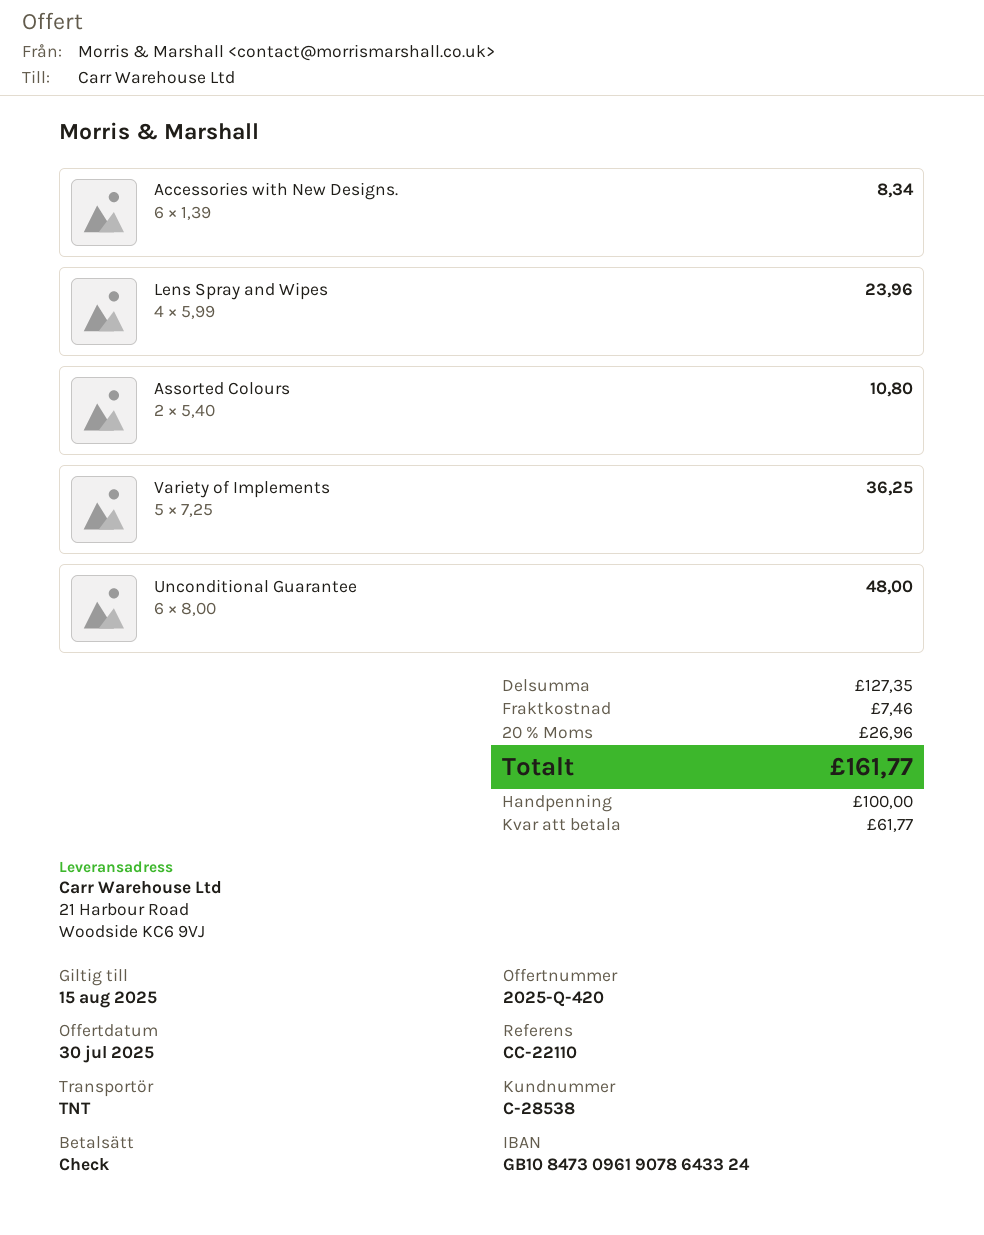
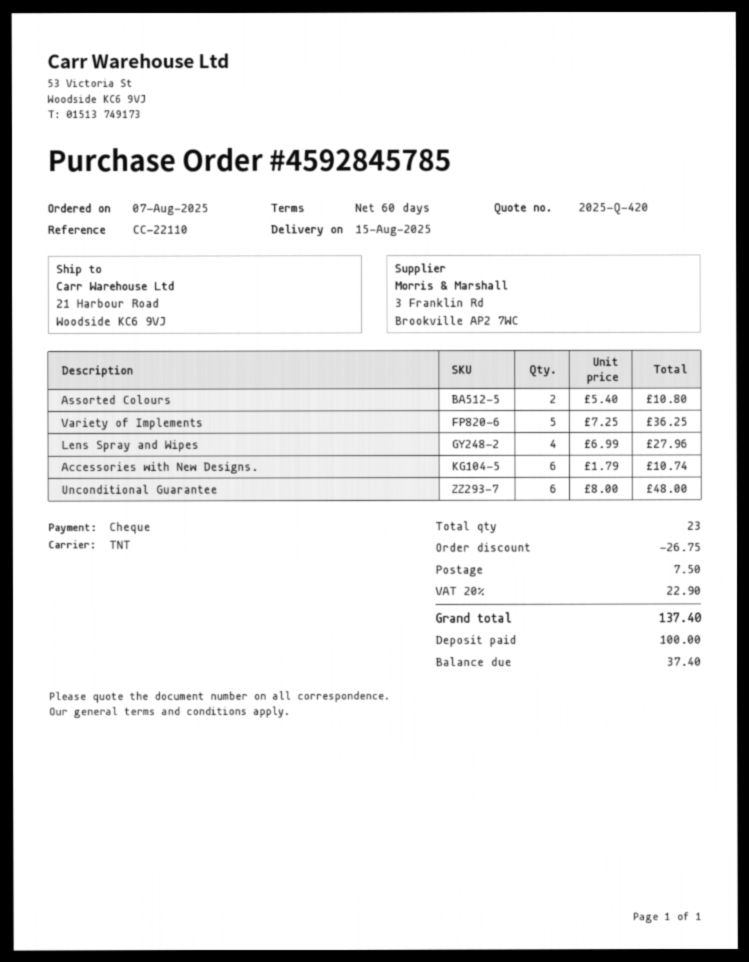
Accessories with New Designs.: 6 x 1.39 = 8.34 -> 6 x 1.79 = 10.74
Lens Spray and Wipes: 4 x 5.99 = 23.96 -> 4 x 6.99 = 27.96
discount: none -> 26.75
shipping: 7.46 -> 7.50
tax: 20% = 26.96 -> 20% = 22.90
total: 161.77 -> 137.40
balance: 61.77 -> 37.40

